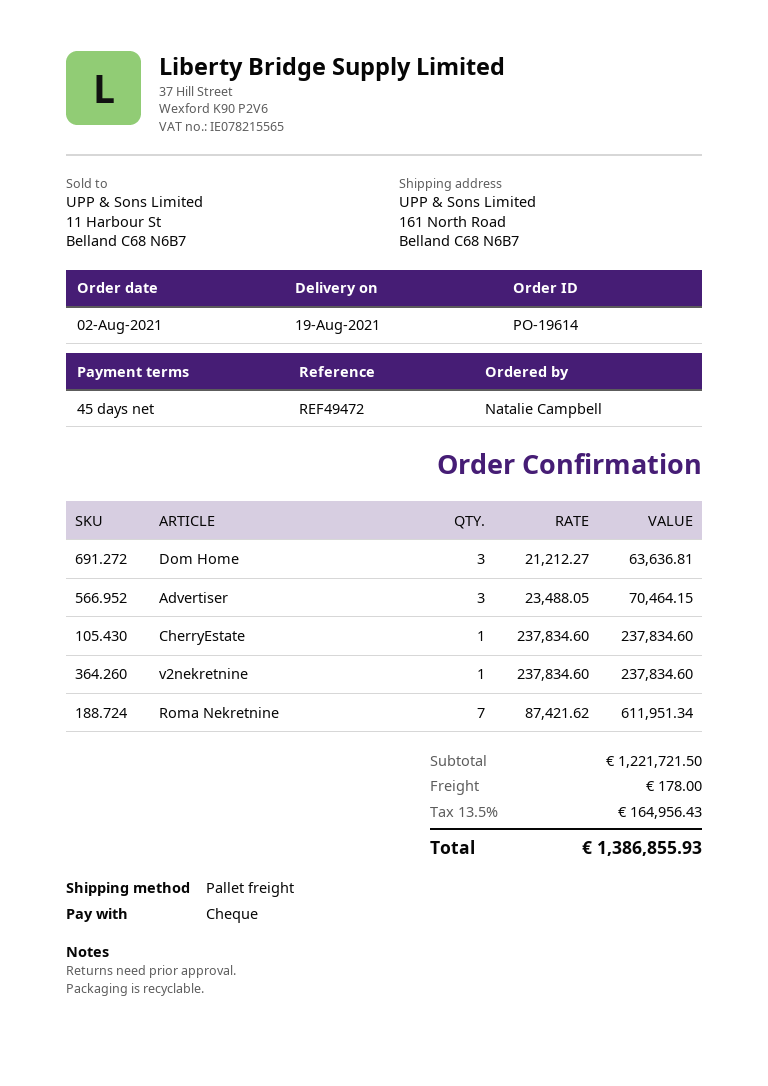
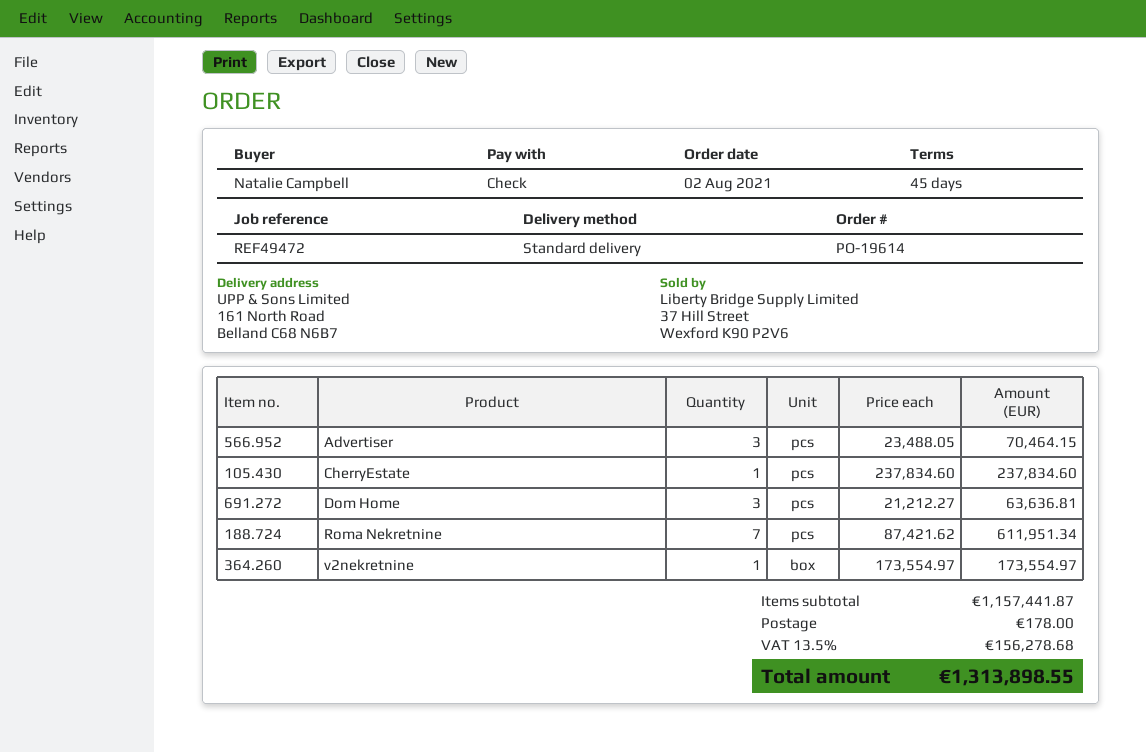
shipping method: pallet freight -> standard
v2nekretnine: 1 x 237834.60 = 237834.60 -> 1 x 173554.97 = 173554.97
subtotal: 1221721.50 -> 1157441.87
tax: 13.5% = 164956.43 -> 13.5% = 156278.68
total: 1386855.93 -> 1313898.55

